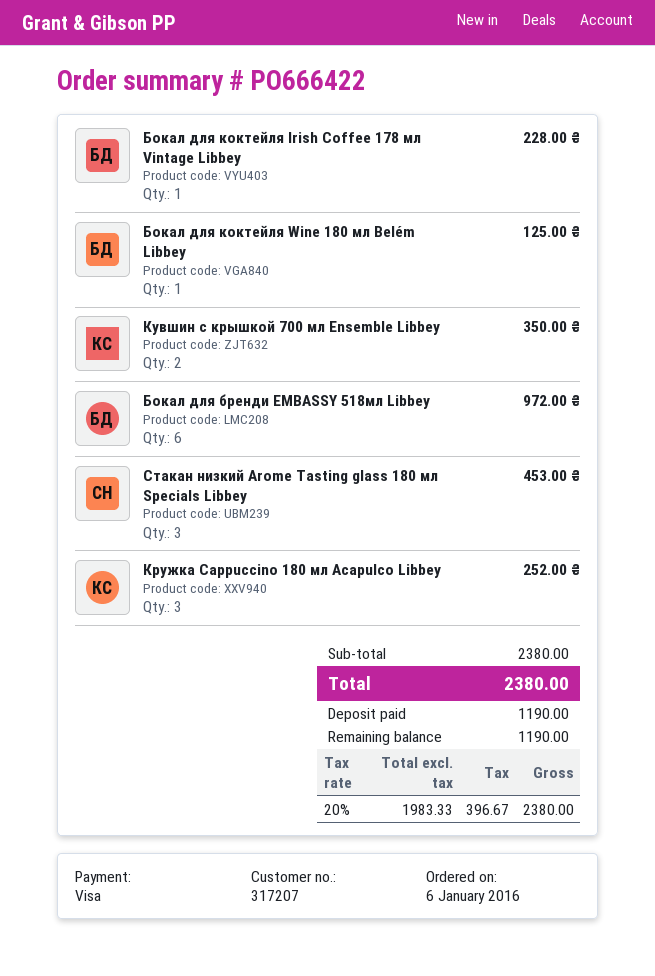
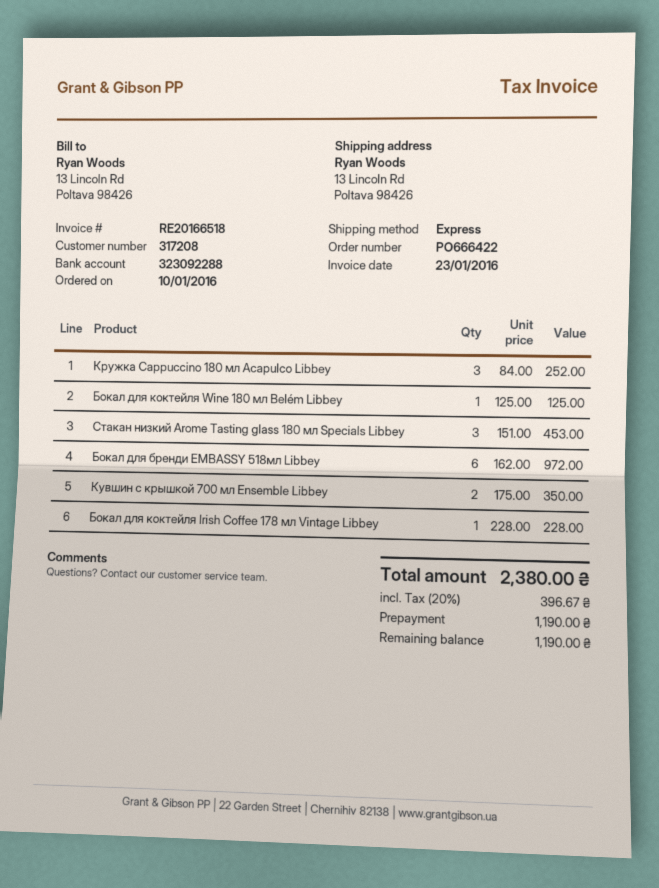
order date: 2016-01-06 -> 2016-01-10
customer number: 317207 -> 317208

